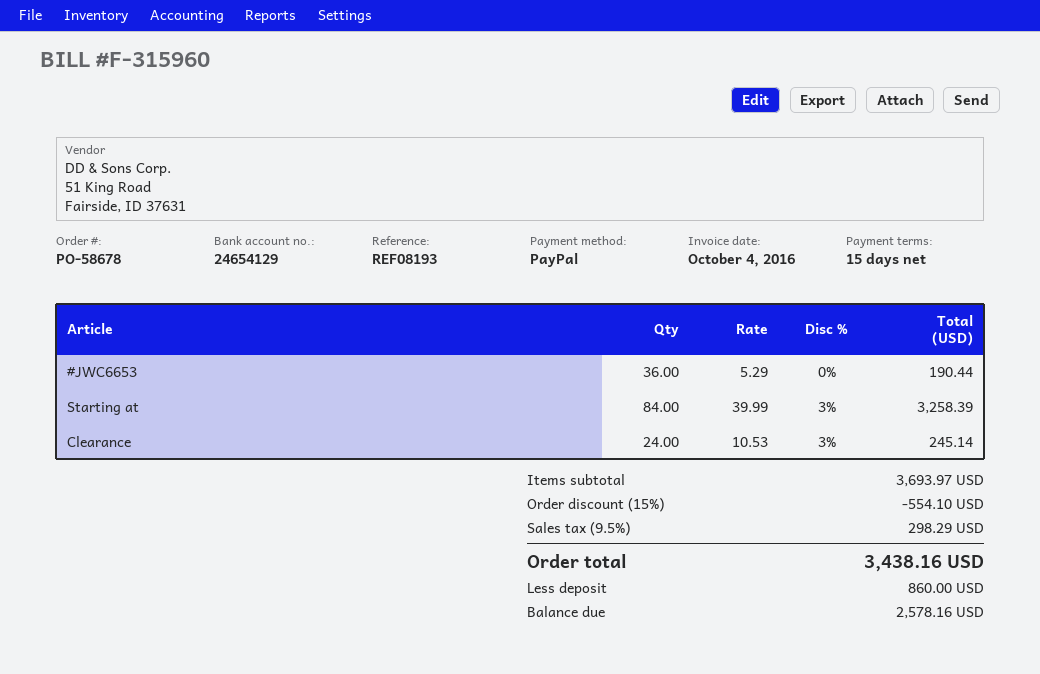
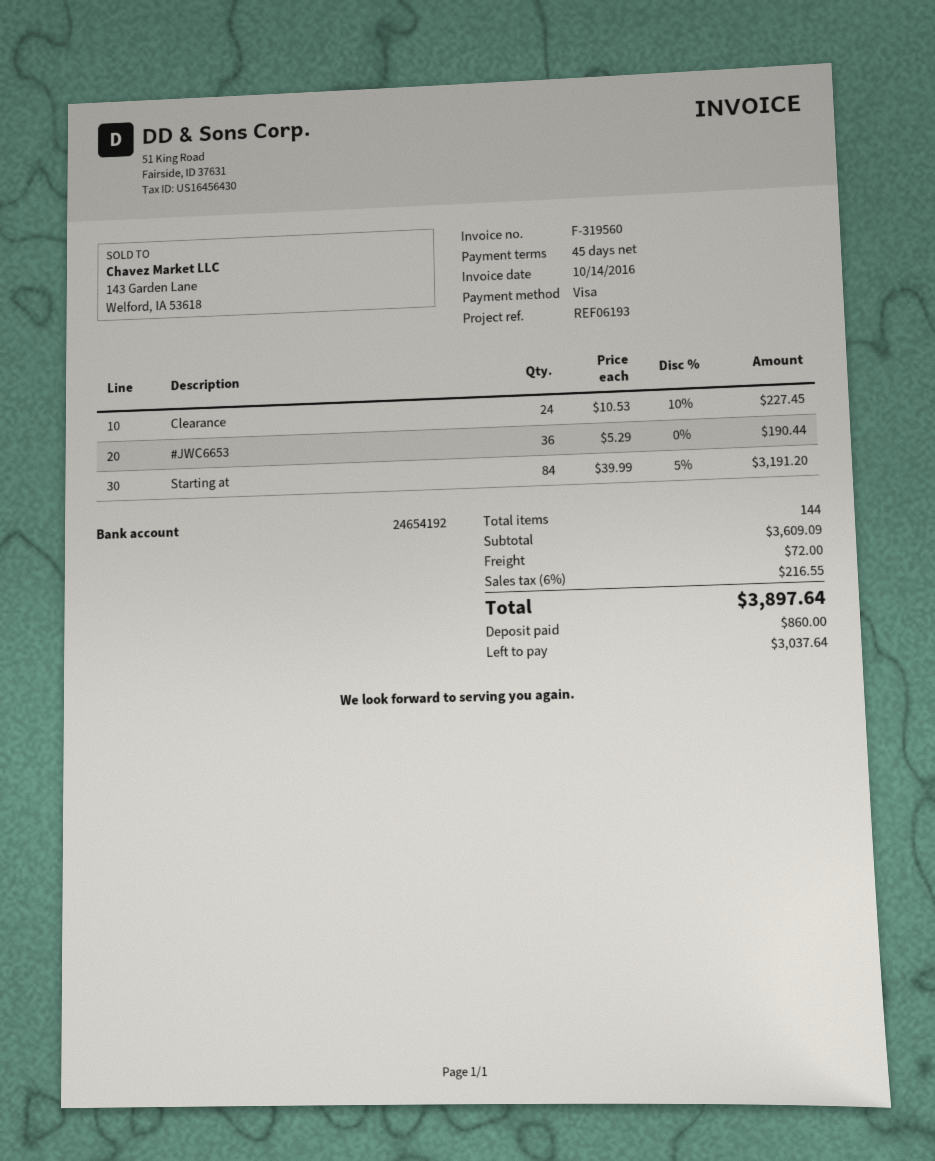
invoice number: F-315960 -> F-319560
invoice date: 2016-10-04 -> 2016-10-14
payment terms: 15 days -> 45 days
reference: REF08193 -> REF06193
payment method: PayPal -> Visa
bank account: 24654129 -> 24654192
Starting at: 84 x 39.99 - 3% = 3258.39 -> 84 x 39.99 - 5% = 3191.20
Clearance: 24 x 10.53 - 3% = 245.14 -> 24 x 10.53 - 10% = 227.45
subtotal: 3693.97 -> 3609.09
discount: 15% = 554.10 -> none
shipping: none -> 72.00
tax: 9.5% = 298.29 -> 6% = 216.55
total: 3438.16 -> 3897.64
balance: 2578.16 -> 3037.64

